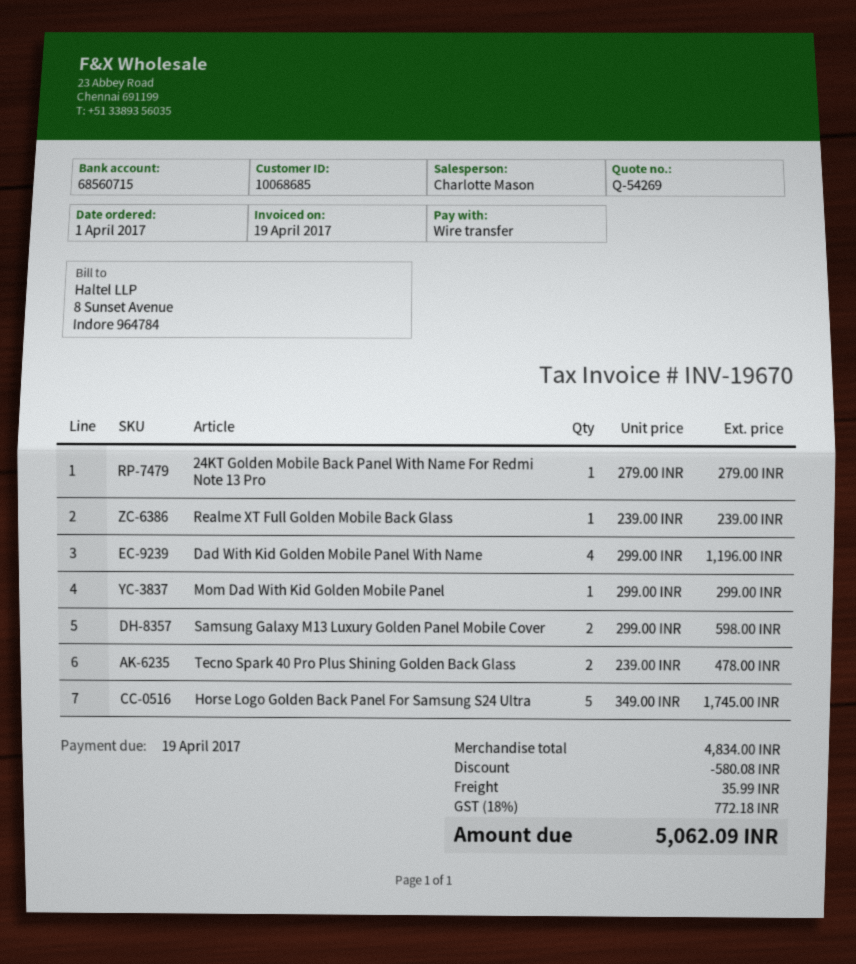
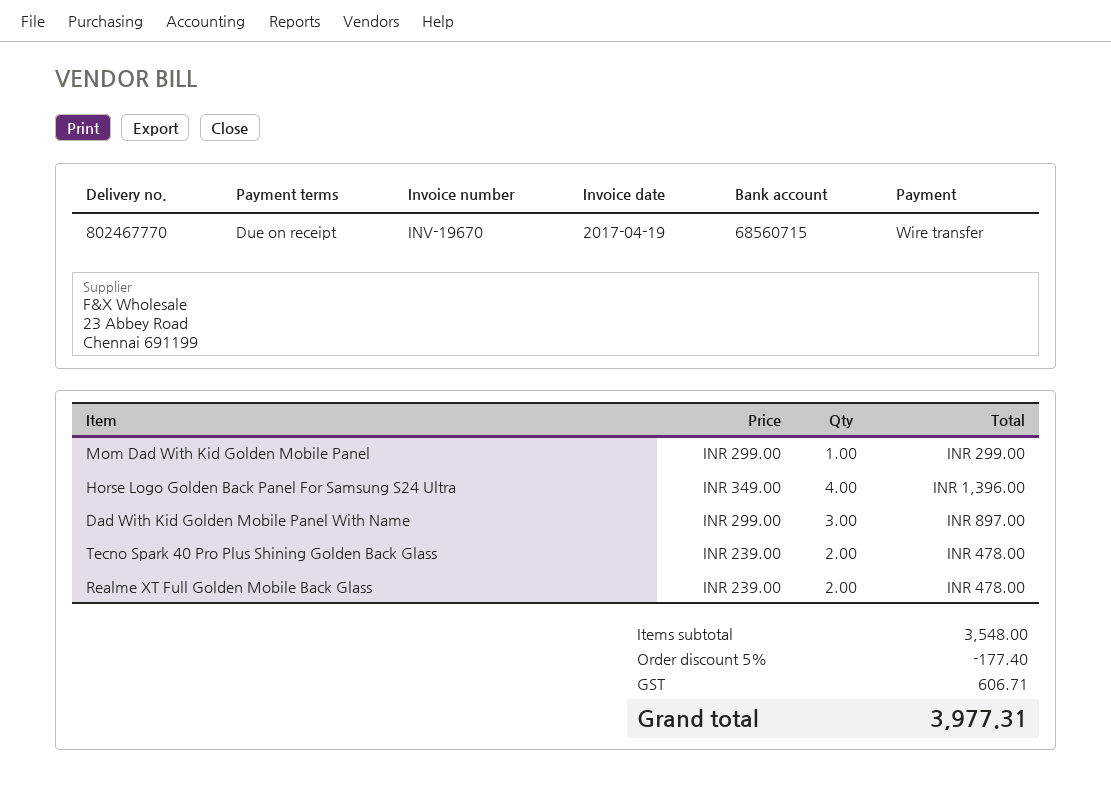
24KT Golden Mobile Back Panel With Name For Redmi Note 13 Pro: 1 x 279.00 = 279.00 -> none
Realme XT Full Golden Mobile Back Glass: 1 x 239.00 = 239.00 -> 2 x 239.00 = 478.00
Dad With Kid Golden Mobile Panel With Name: 4 x 299.00 = 1196.00 -> 3 x 299.00 = 897.00
Samsung Galaxy M13 Luxury Golden Panel Mobile Cover: 2 x 299.00 = 598.00 -> none
Horse Logo Golden Back Panel For Samsung S24 Ultra: 5 x 349.00 = 1745.00 -> 4 x 349.00 = 1396.00
subtotal: 4834.00 -> 3548.00
discount: 580.08 -> 177.40
shipping: 35.99 -> none
tax: 772.18 -> 606.71
total: 5062.09 -> 3977.31

